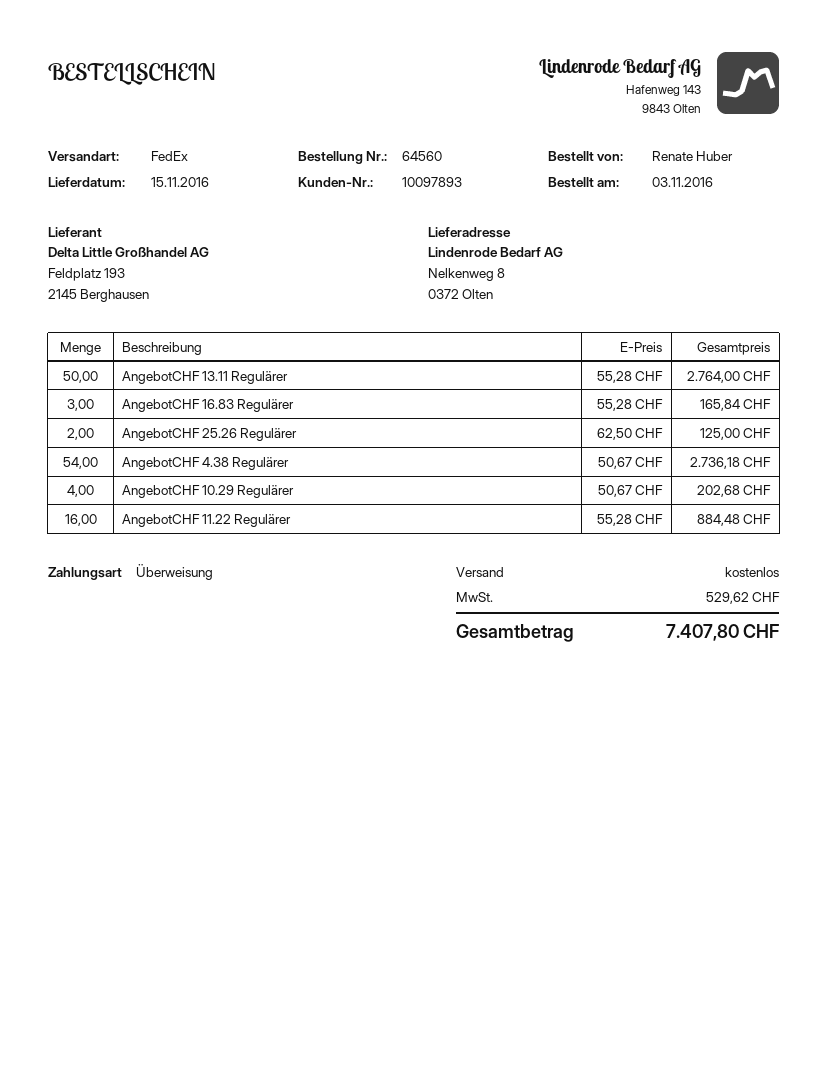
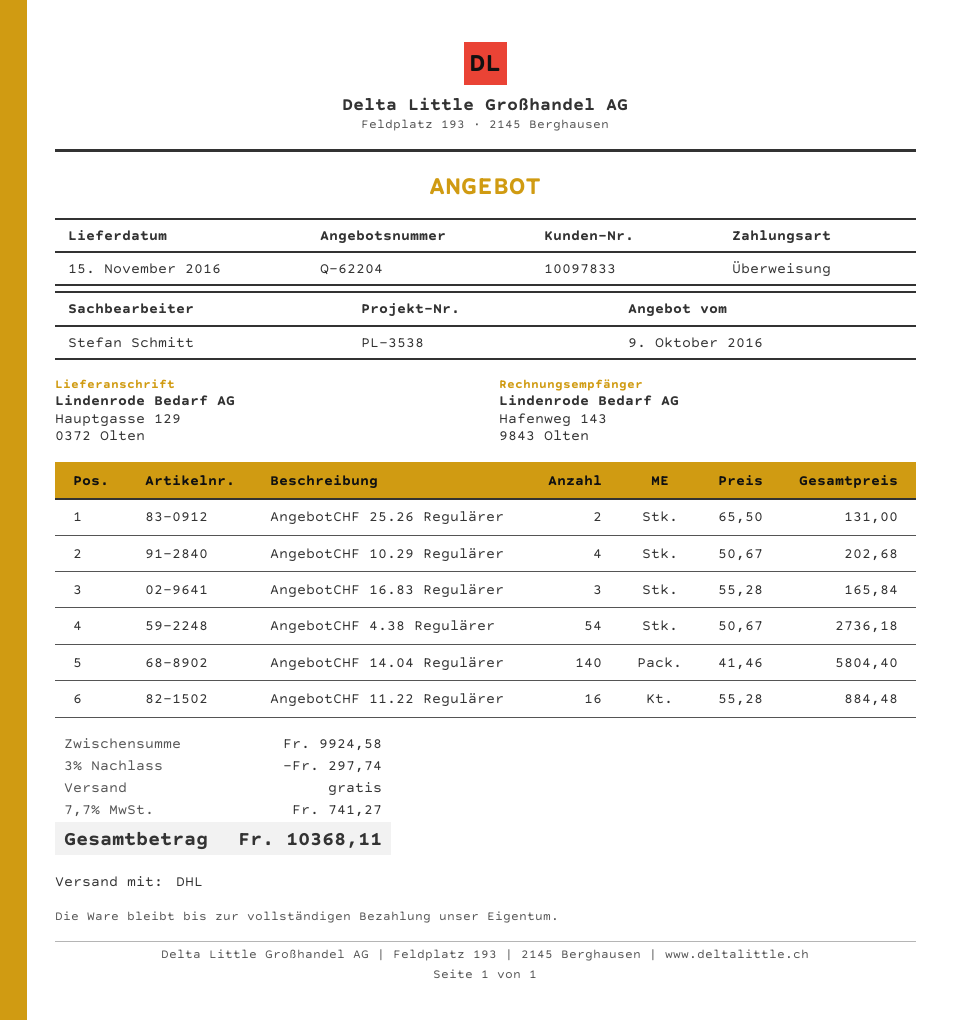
customer number: 10097893 -> 10097833
shipping method: FedEx -> DHL
ship to: Nelkenweg 8, 0372 Olten -> Hauptgasse 129, 0372 Olten
AngebotCHF 13.11 Regulärer: 50 x 55.28 = 2764.00 -> none
AngebotCHF 25.26 Regulärer: 2 x 62.50 = 125.00 -> 2 x 65.50 = 131.00
AngebotCHF 14.04 Regulärer: none -> 140 x 41.46 = 5804.40
discount: none -> 3% = 297.74
tax: 529.62 -> 741.27
total: 7407.80 -> 10368.11

